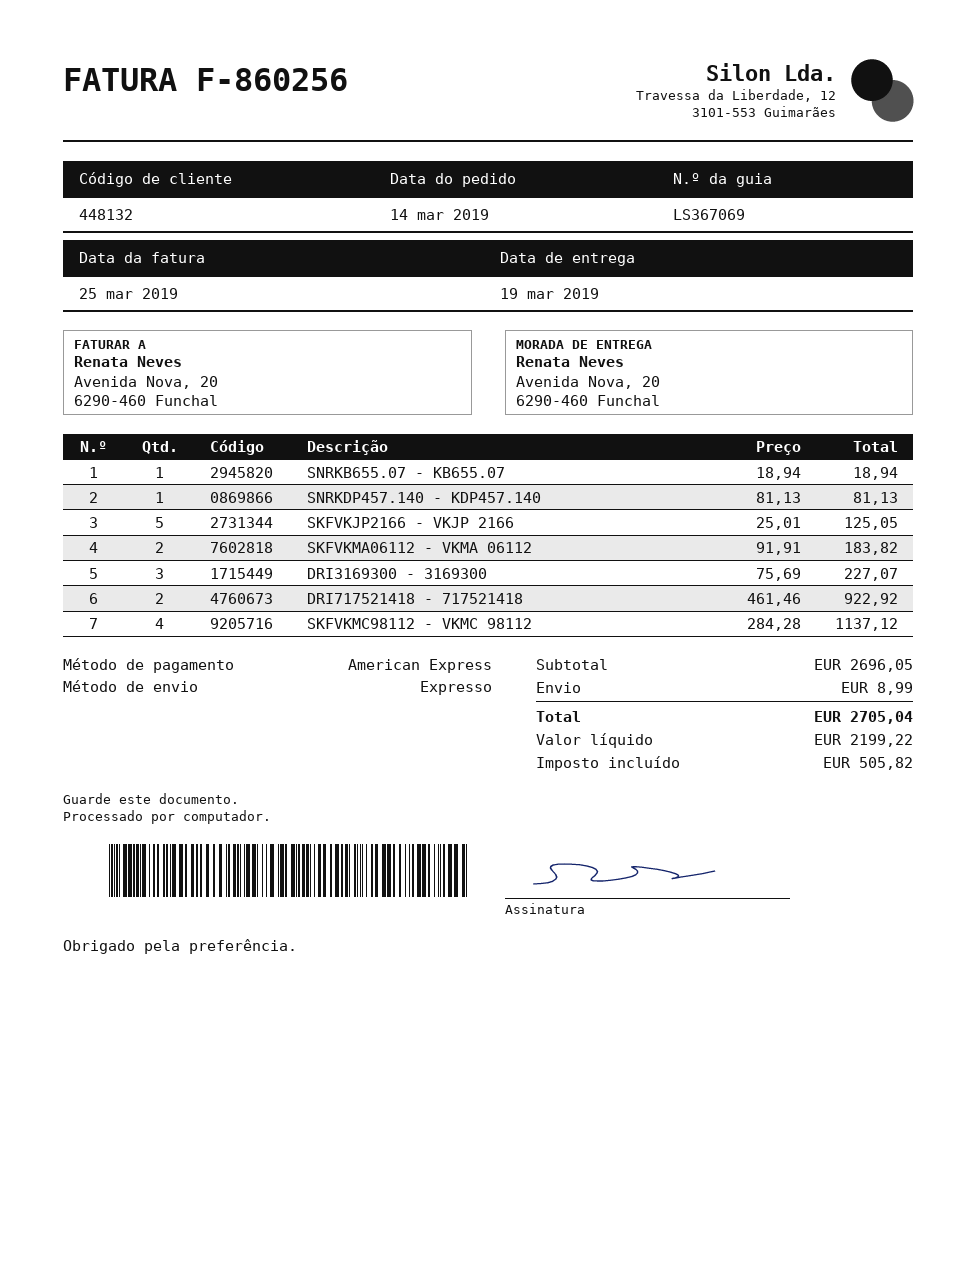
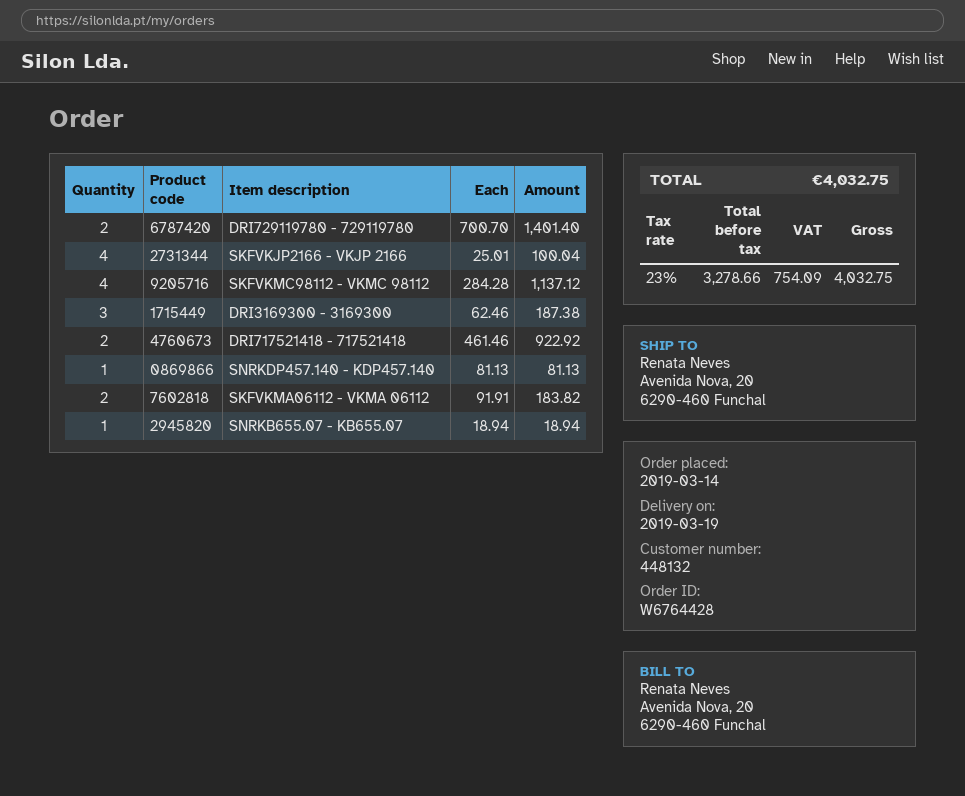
SKFVKJP2166 - VKJP 2166: 5 x 25.01 = 125.05 -> 4 x 25.01 = 100.04
DRI3169300 - 3169300: 3 x 75.69 = 227.07 -> 3 x 62.46 = 187.38
DRI729119780 - 729119780: none -> 2 x 700.70 = 1401.40
shipping: 8.99 -> none
net: 2199.22 -> 3278.66
tax: 505.82 -> 754.09
total: 2705.04 -> 4032.75

